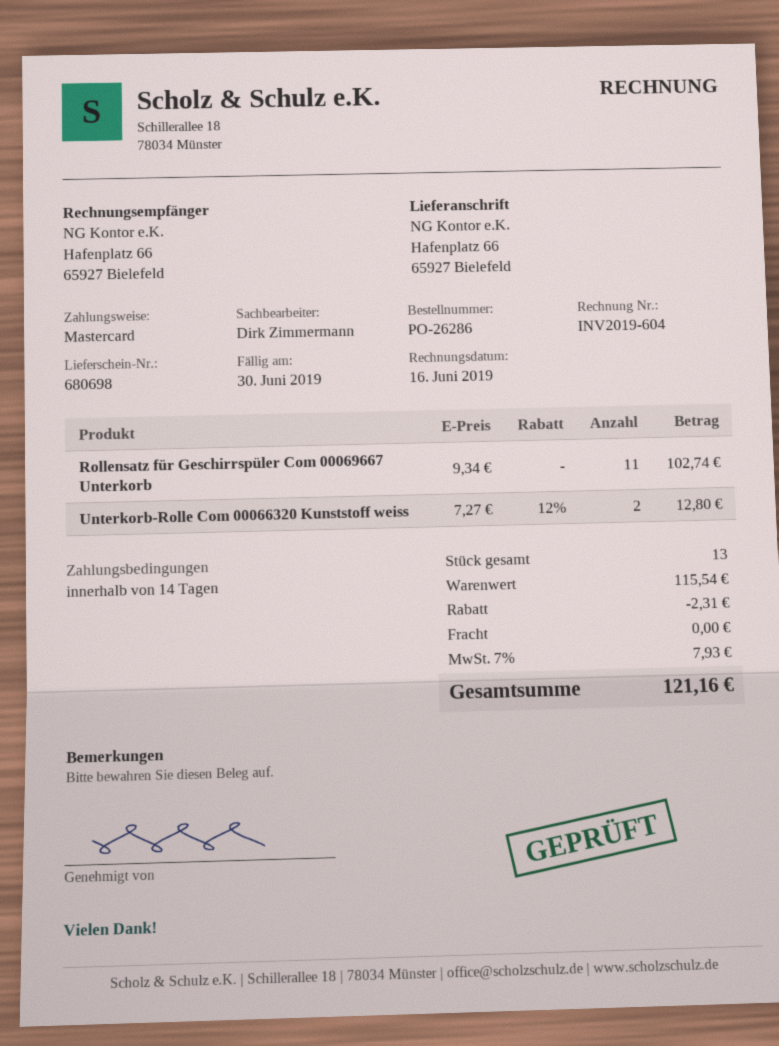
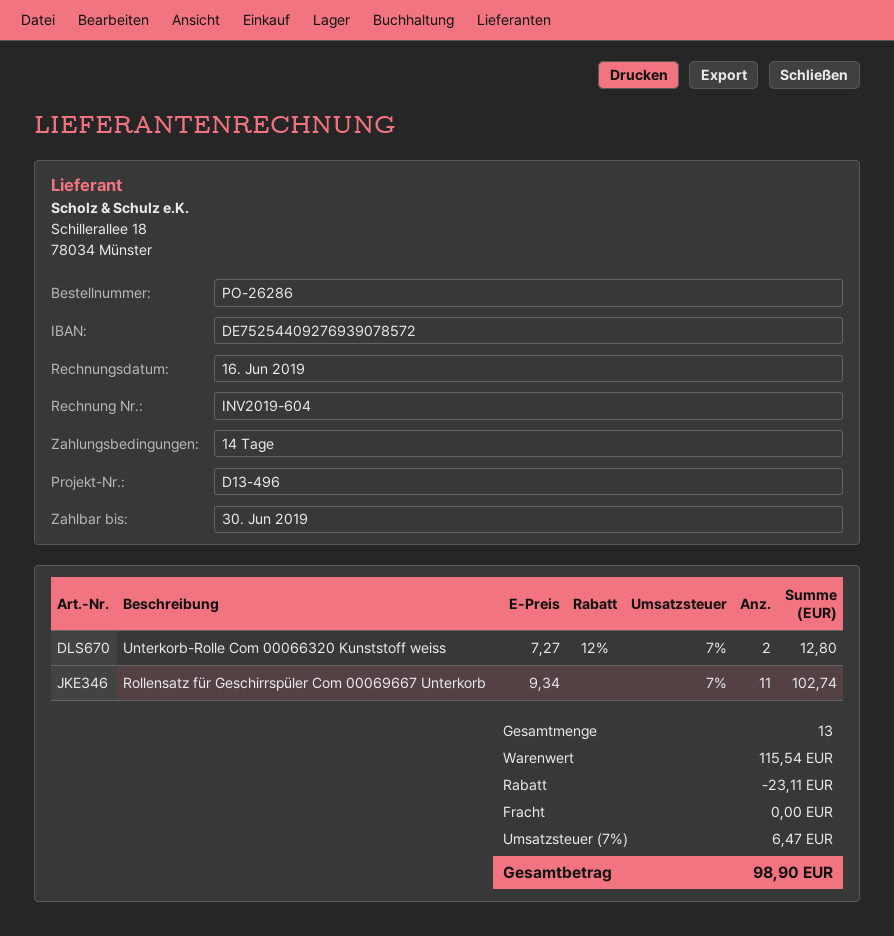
discount: 2.31 -> 23.11
tax: 7% = 7.93 -> 7% = 6.47
total: 121.16 -> 98.90

